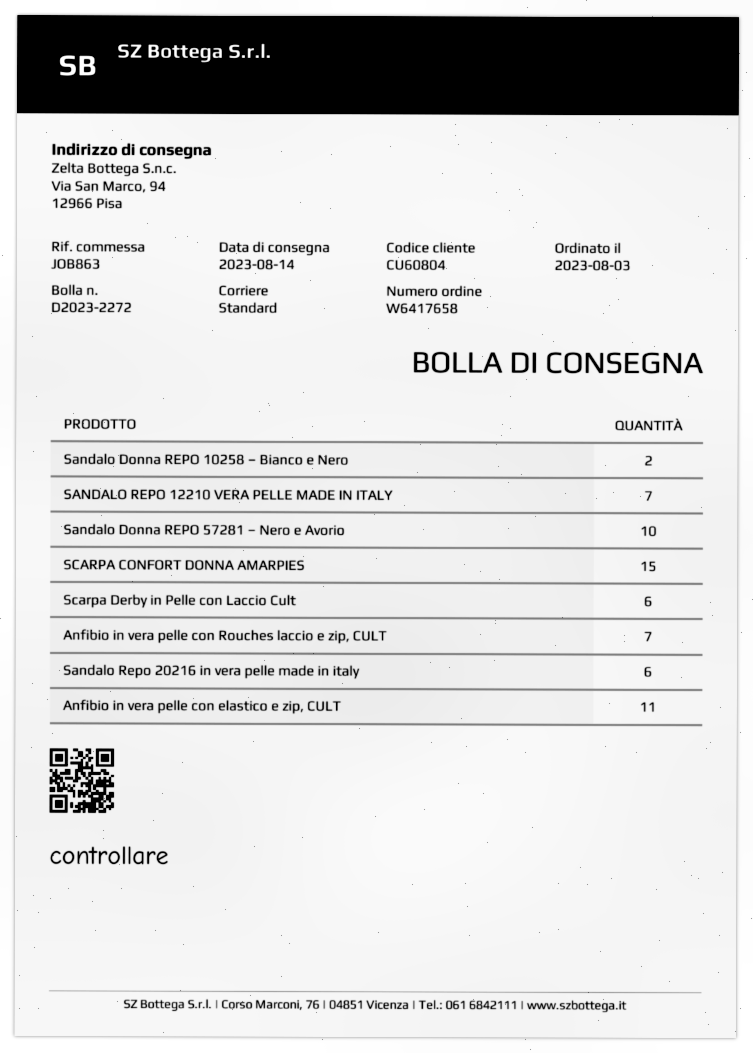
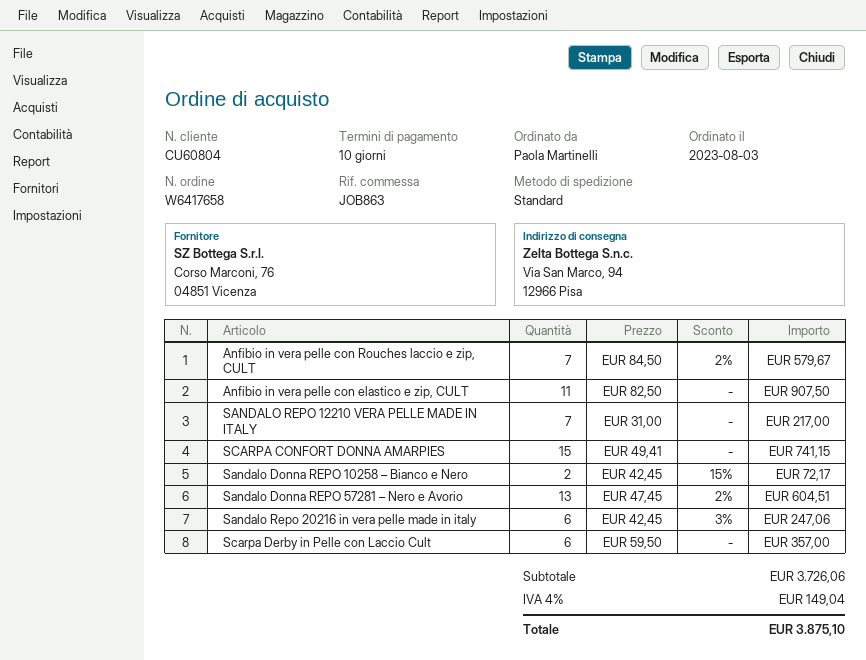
Sandalo Donna REPO 57281 – Nero e Avorio: 10 -> 13

